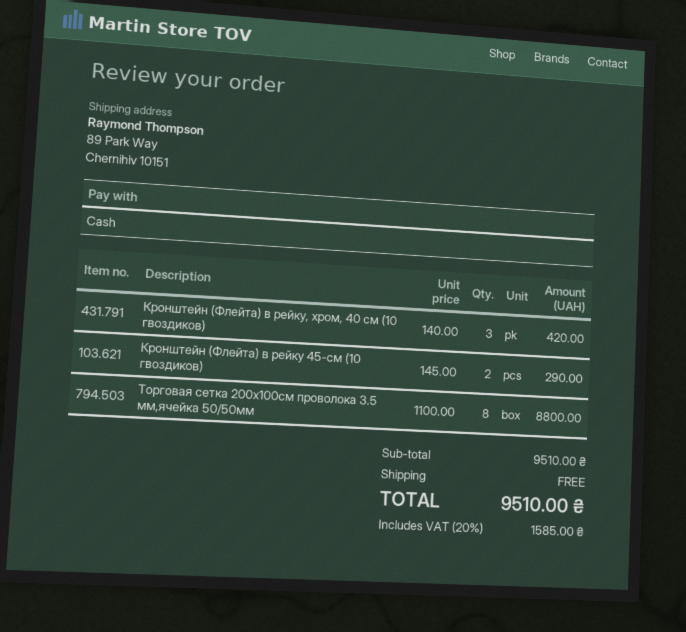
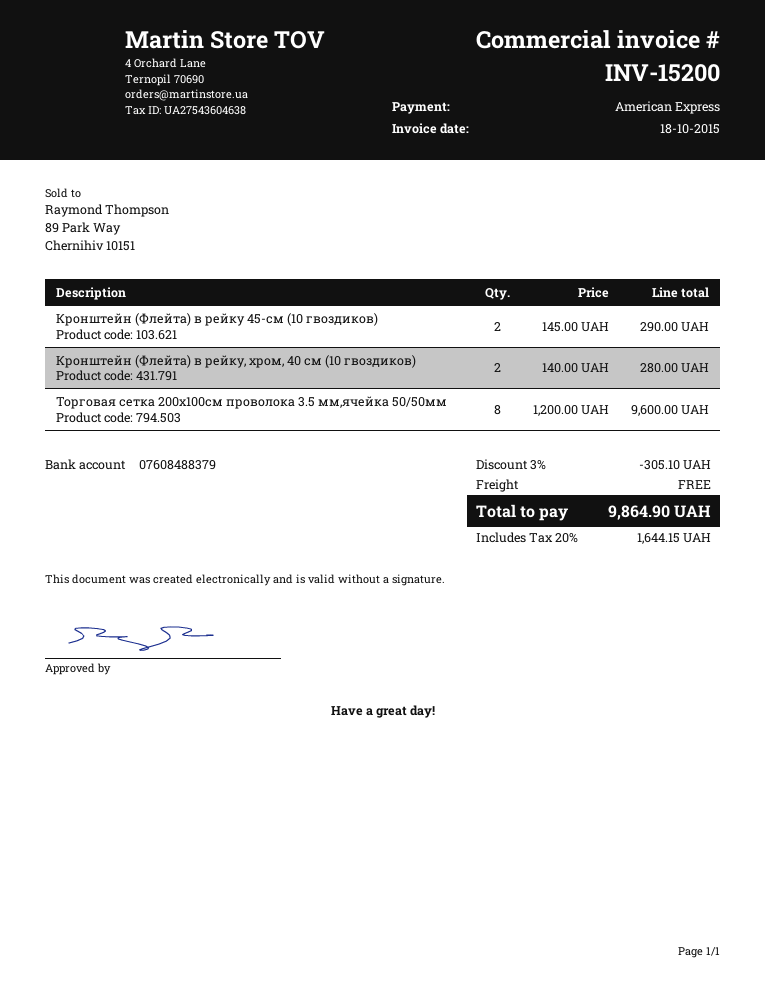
payment method: cash -> American Express
Кронштейн (Флейта) в рейку, хром, 40 см (10 гвоздиков): 3 x 140.00 = 420.00 -> 2 x 140.00 = 280.00
Торговая сетка 200х100см проволока 3.5 мм,ячейка 50/50мм: 8 x 1100.00 = 8800.00 -> 8 x 1200.00 = 9600.00
discount: none -> 3% = 305.10
tax: 20% = 1585.00 -> 20% = 1644.15
total: 9510.00 -> 9864.90

